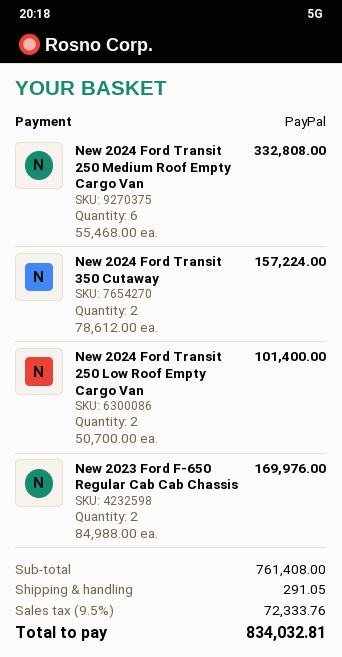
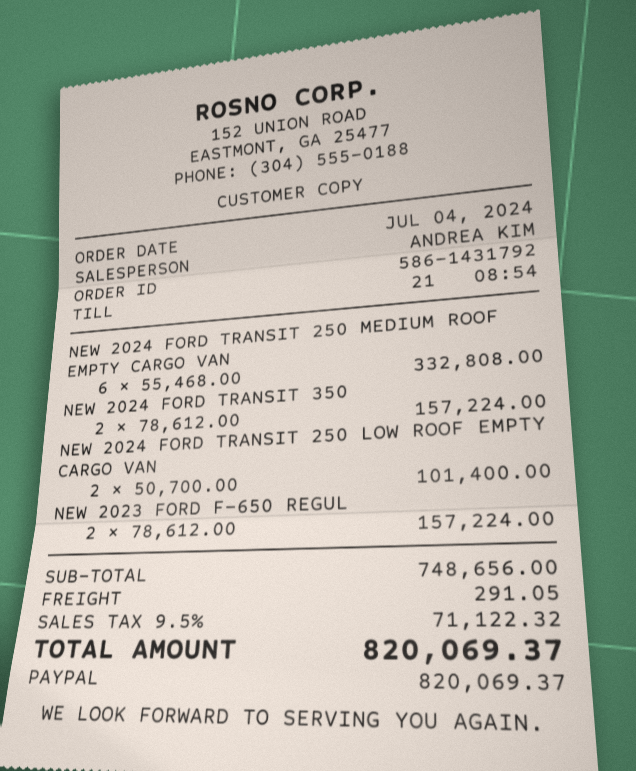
New 2023 Ford F-650 Regular Cab Cab Chassis: 2 x 84988.00 = 169976.00 -> 2 x 78612.00 = 157224.00
subtotal: 761408.00 -> 748656.00
tax: 9.5% = 72333.76 -> 9.5% = 71122.32
total: 834032.81 -> 820069.37

